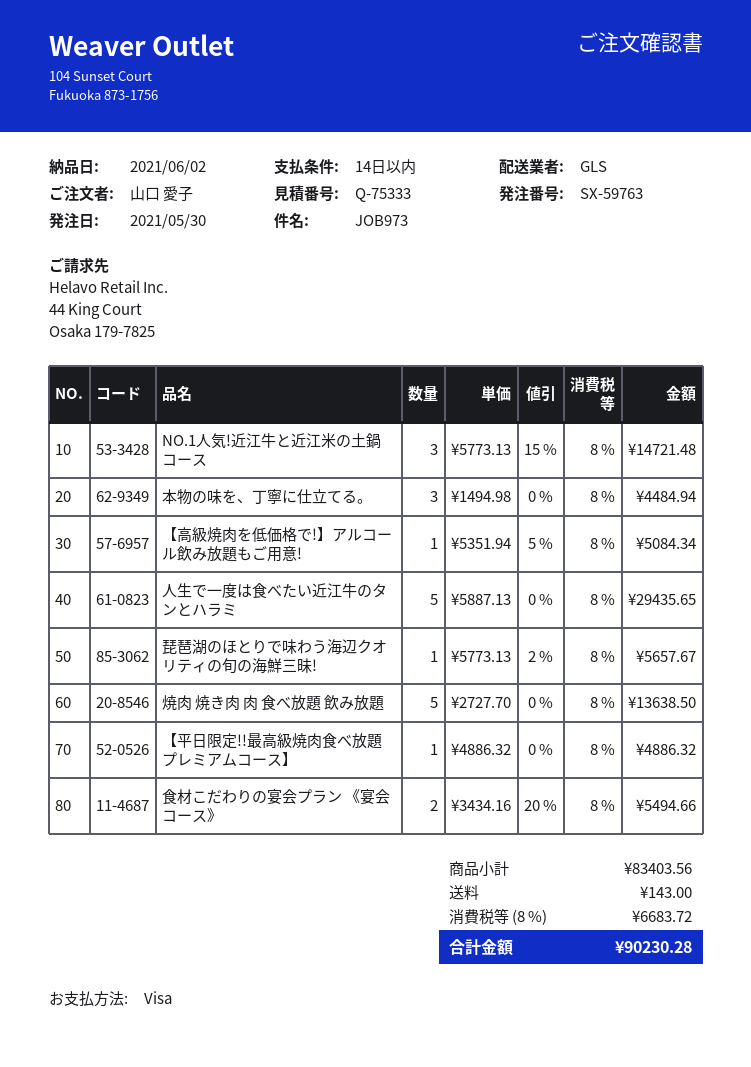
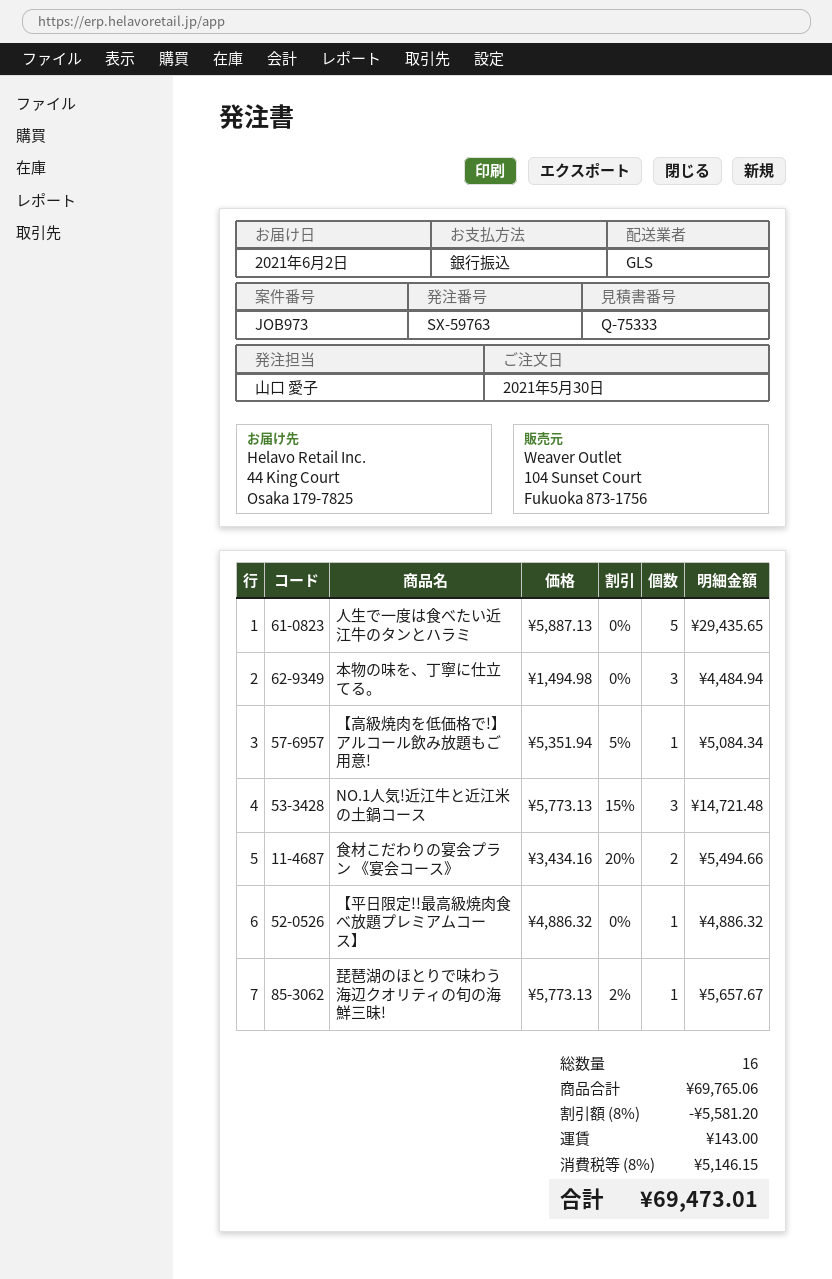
payment method: Visa -> bank transfer
焼肉 焼き肉 肉 食べ放題 飲み放題: 5 x 2727.70 = 13638.50 -> none
subtotal: 83403.56 -> 69765.06
discount: none -> 8% = 5581.20
tax: 8% = 6683.72 -> 8% = 5146.15
total: 90230.28 -> 69473.01

